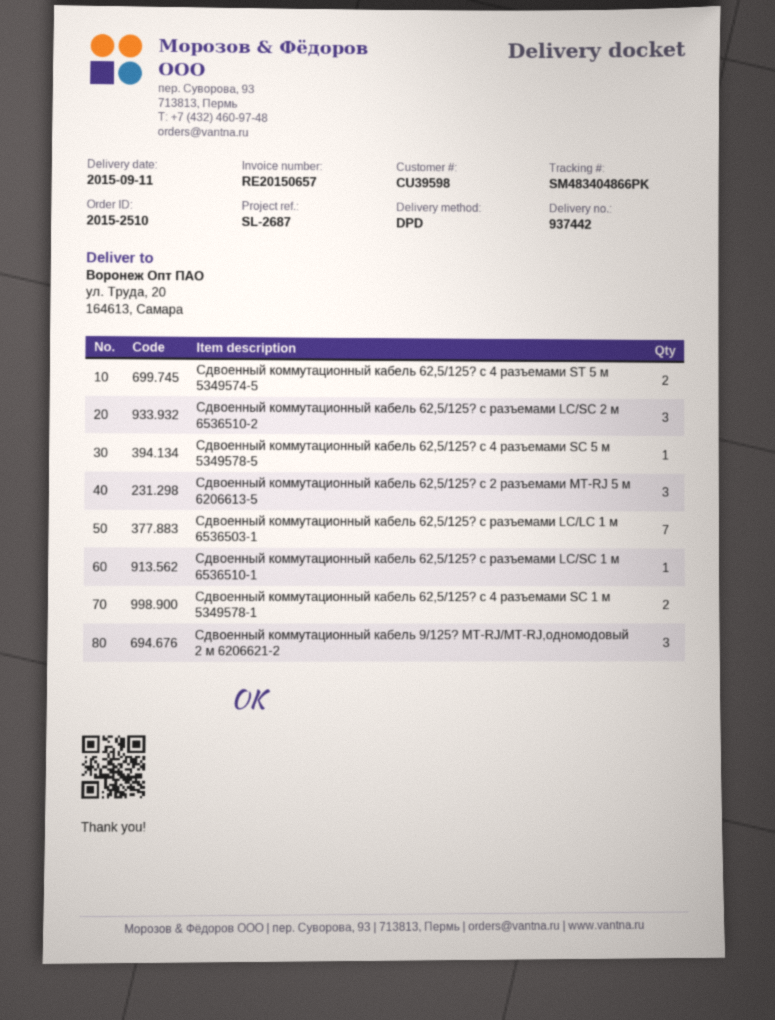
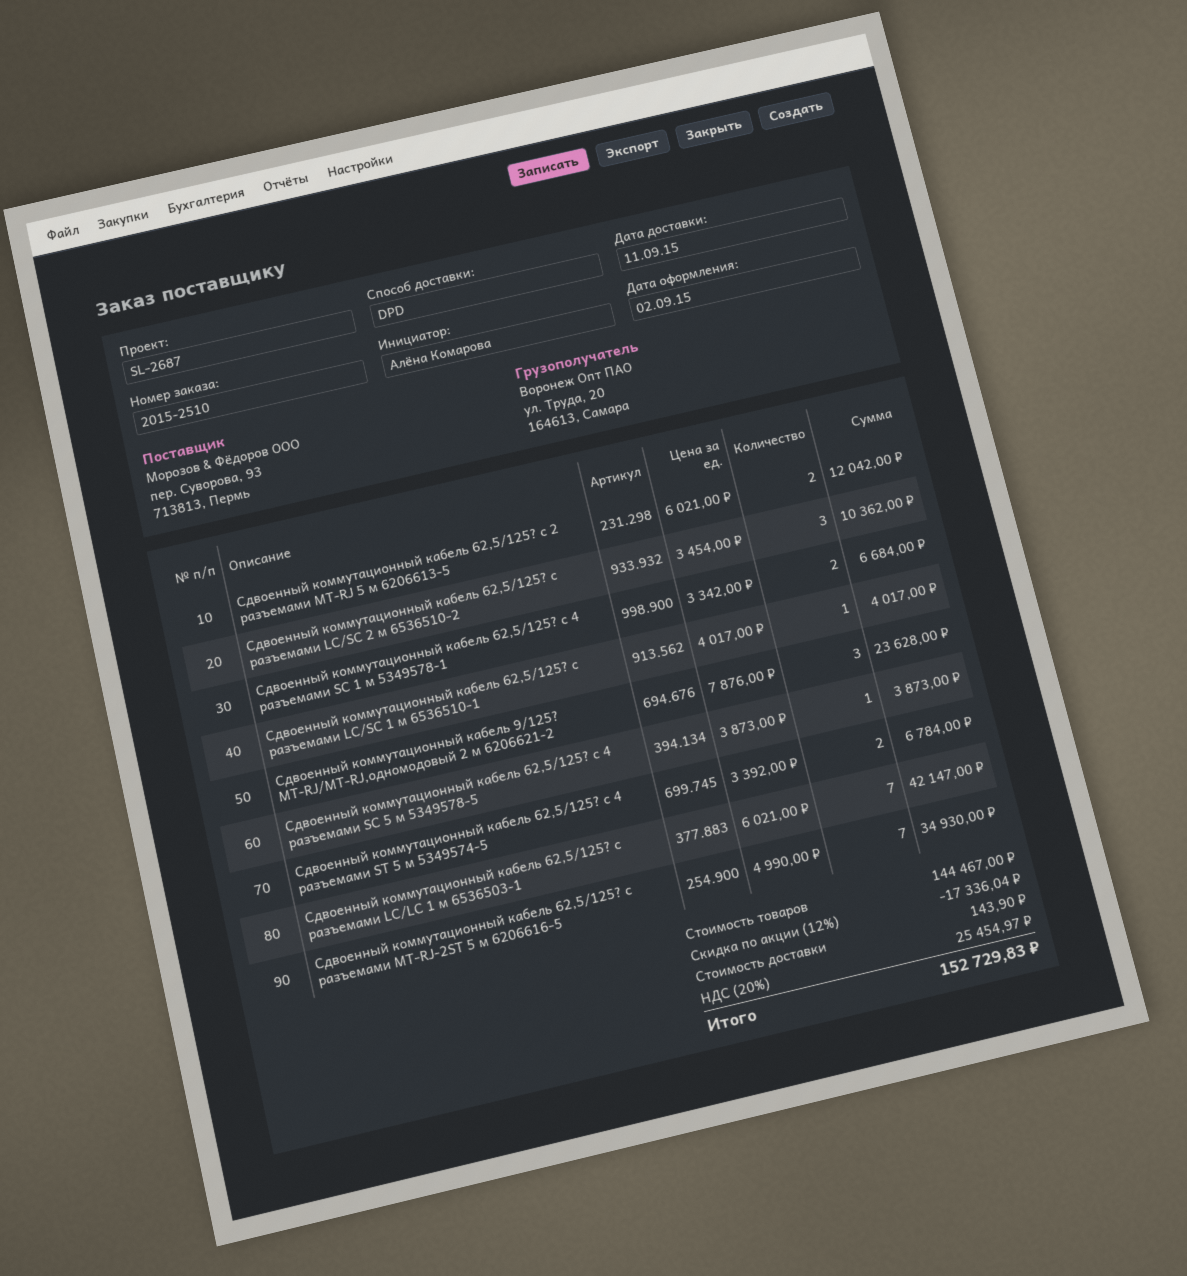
Сдвоенный коммутационный кабель 62,5/125? с 2 разъемами MT-RJ 5 м 6206613-5: 3 -> 2
Сдвоенный коммутационный кабель 62,5/125? с разъемами MT-RJ-2ST 5 м 6206616-5: none -> 7

